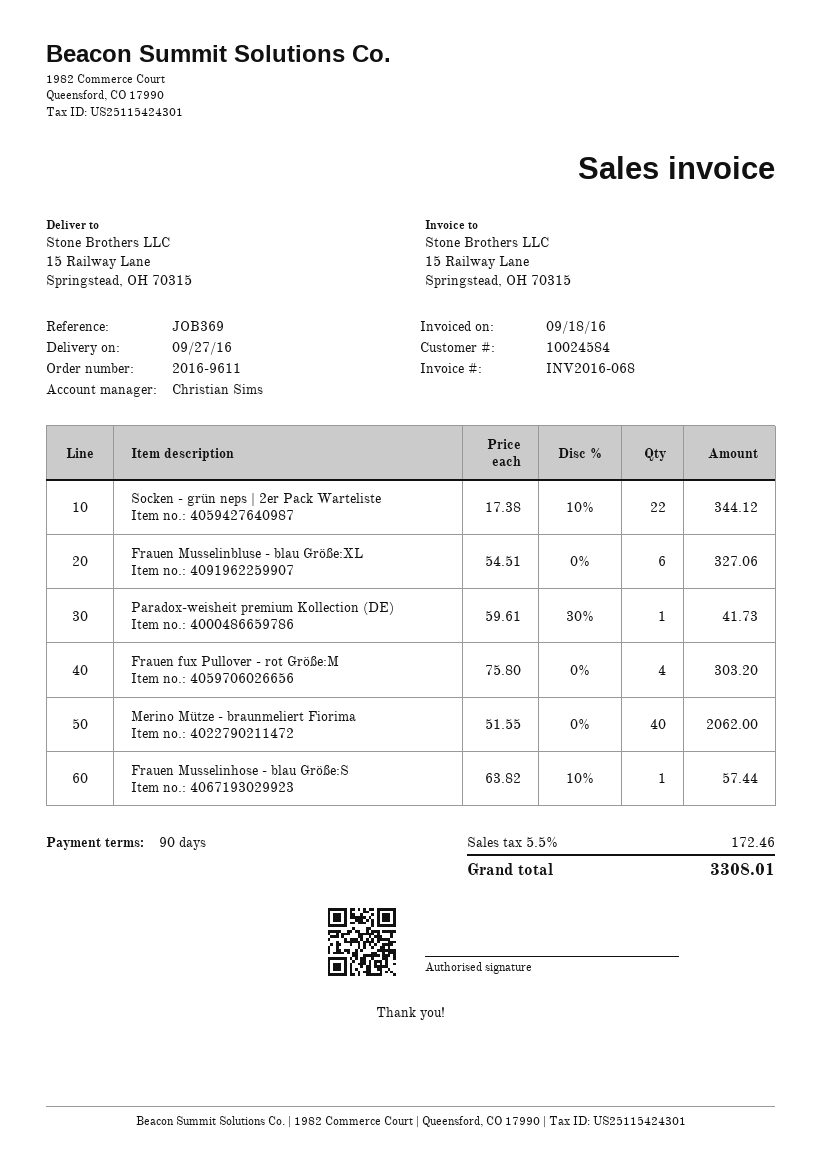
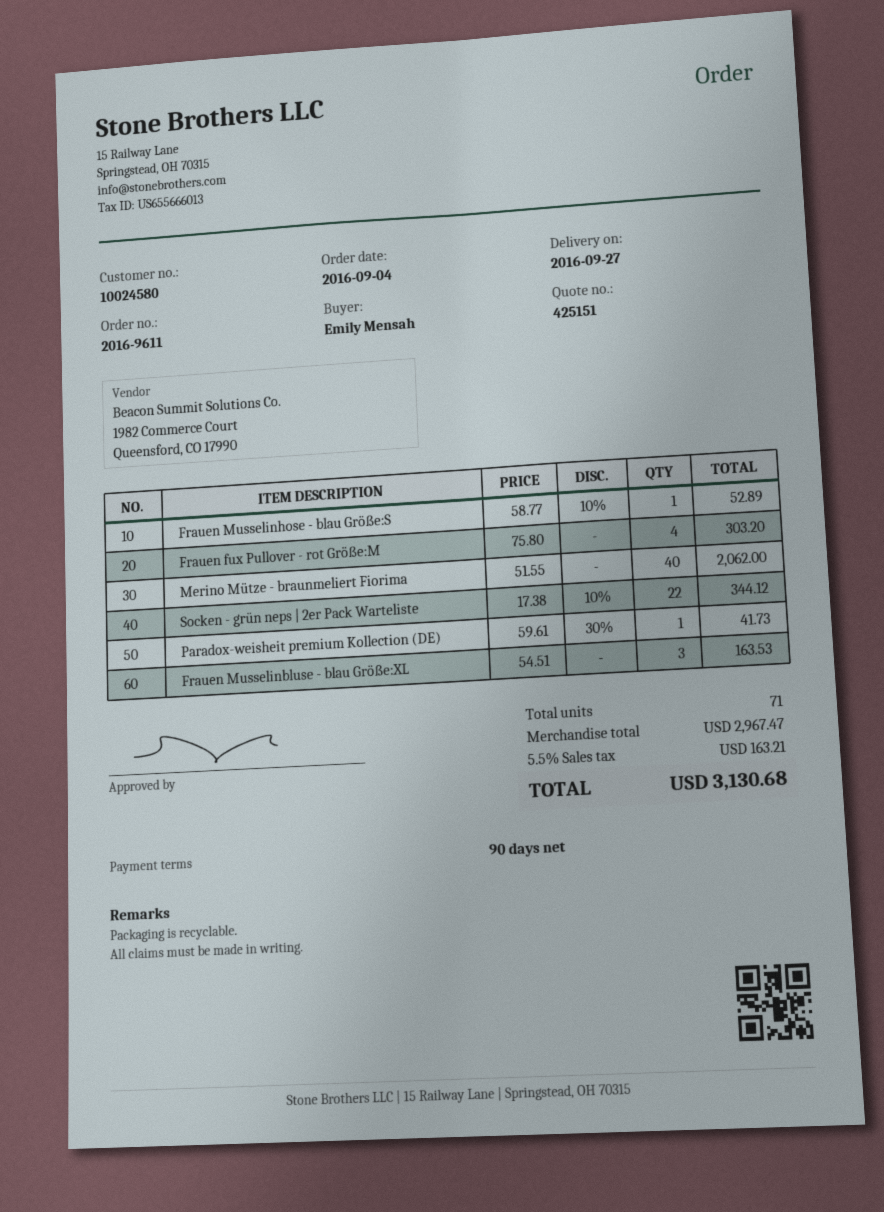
customer number: 10024584 -> 10024580
Frauen Musselinbluse - blau Größe:XL: 6 x 54.51 = 327.06 -> 3 x 54.51 = 163.53
Frauen Musselinhose - blau Größe:S: 1 x 63.82 - 10% = 57.44 -> 1 x 58.77 - 10% = 52.89
tax: 5.5% = 172.46 -> 5.5% = 163.21
total: 3308.01 -> 3130.68

